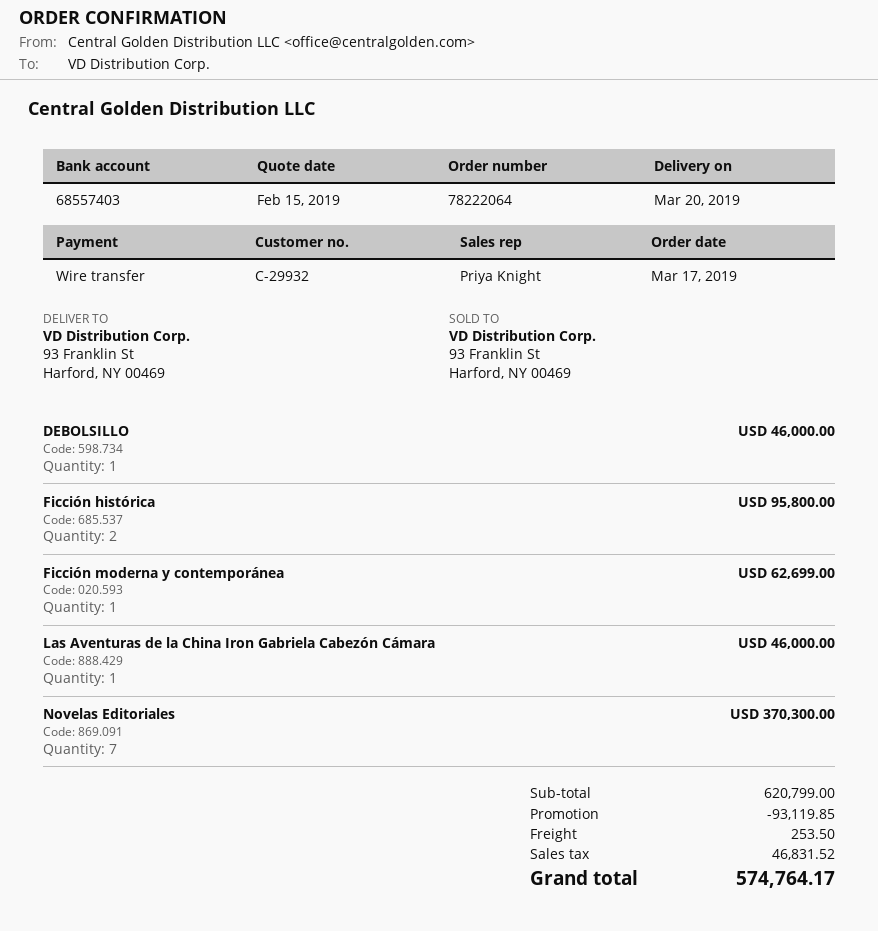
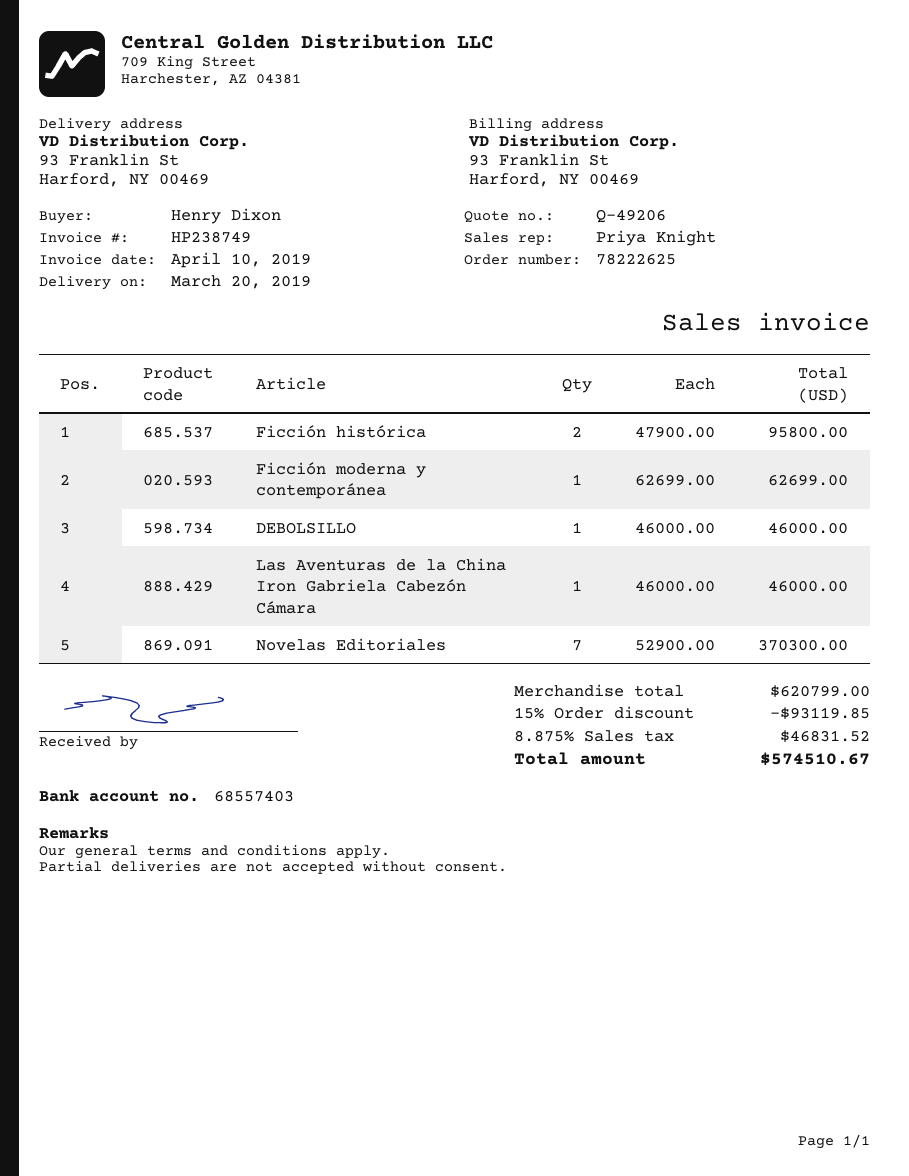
order number: 78222064 -> 78222625
shipping: 253.50 -> none
total: 574764.17 -> 574510.67

